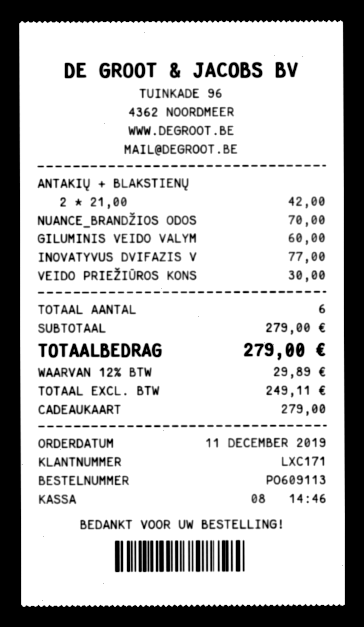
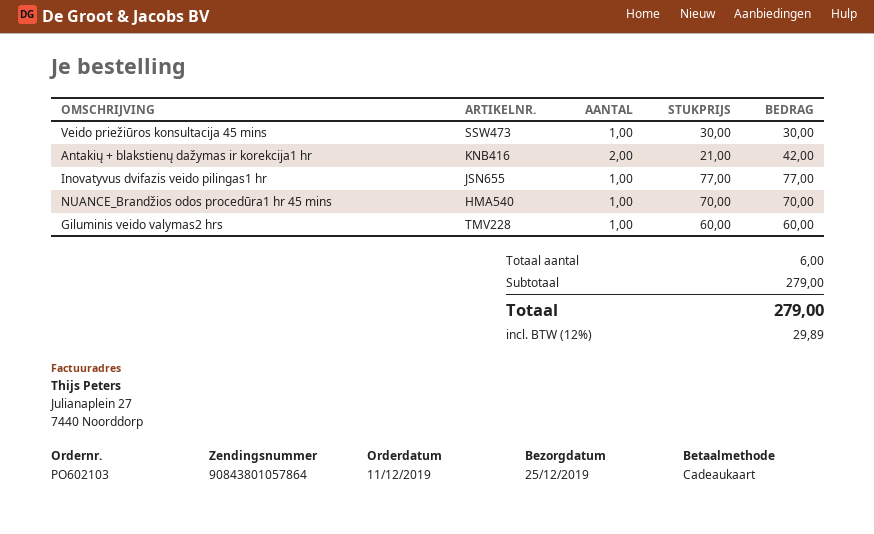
order number: PO609113 -> PO602103

